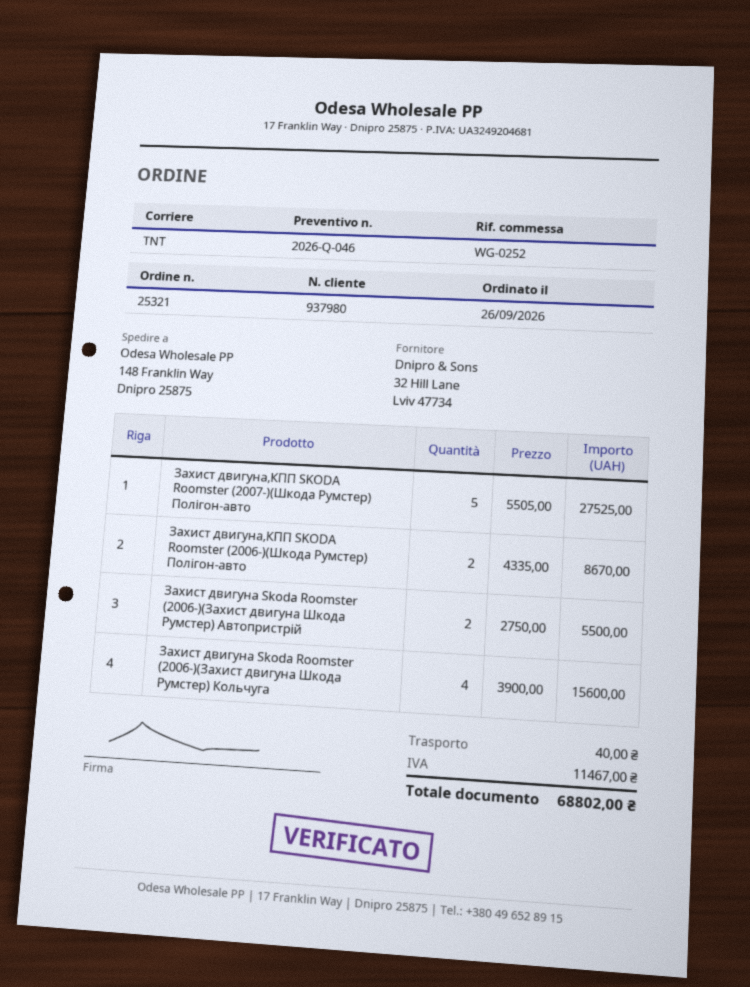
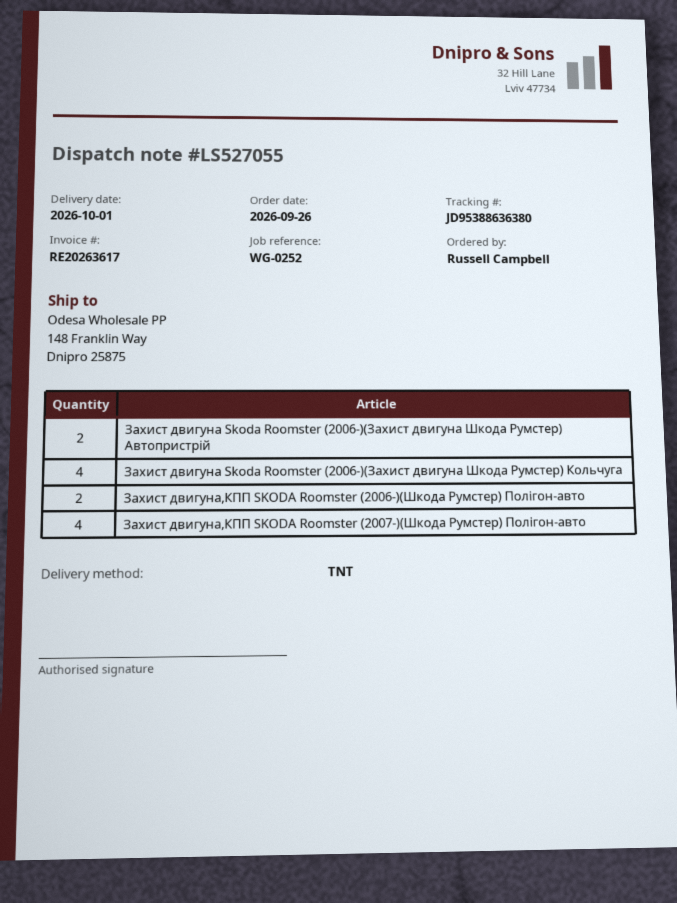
Захист двигуна,КПП SKODA Roomster (2007-)(Шкода Румстер) Полігон-авто: 5 -> 4

